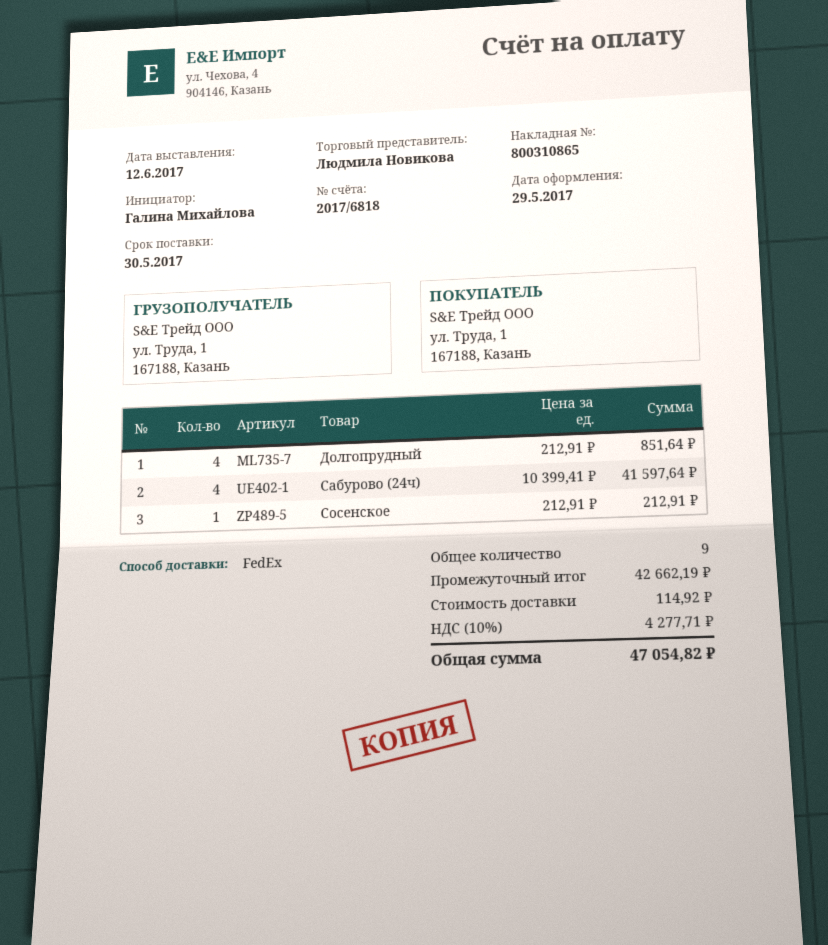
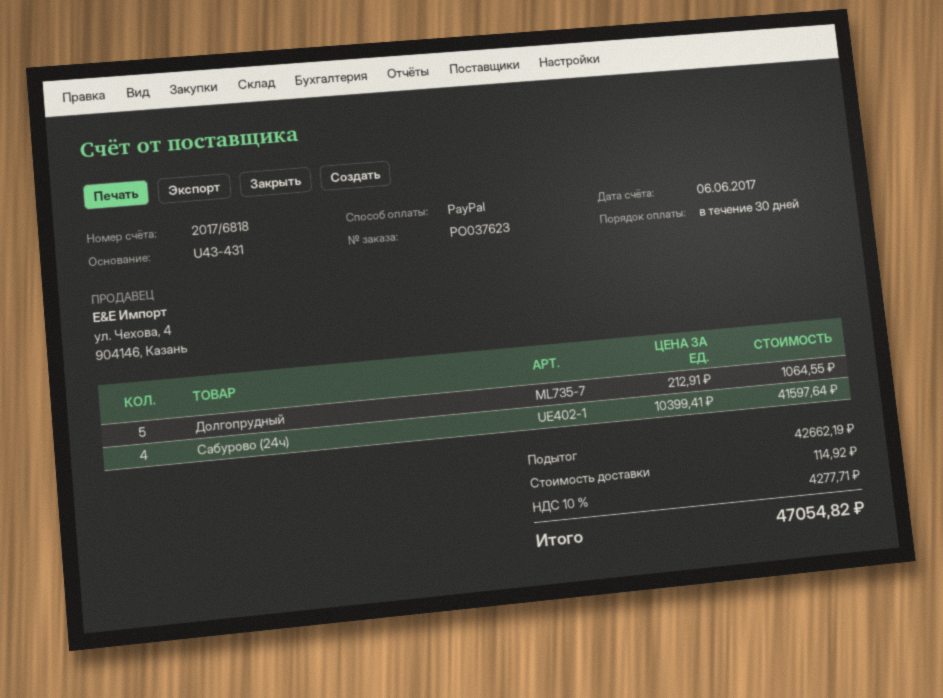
invoice date: 2017-06-12 -> 2017-06-06
Долгопрудный: 4 x 212.91 = 851.64 -> 5 x 212.91 = 1064.55
Сосенское: 1 x 212.91 = 212.91 -> none

